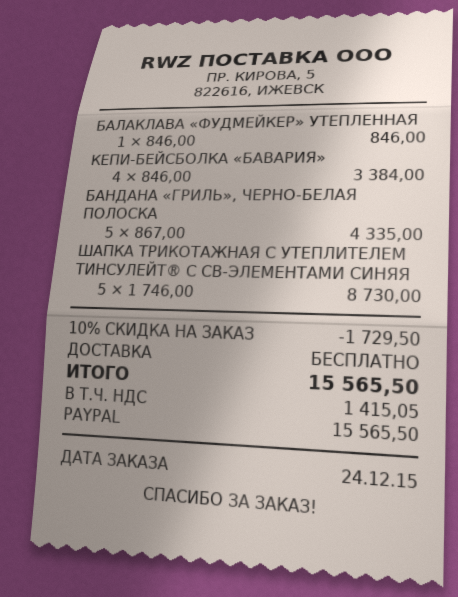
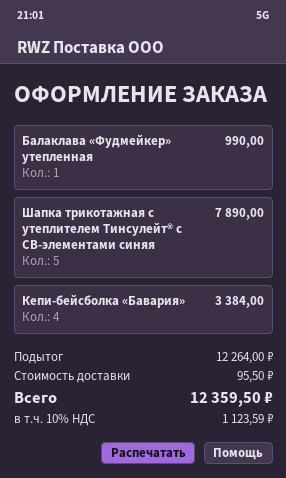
БАЛАКЛАВА «ФУДМЕЙКЕР» УТЕПЛЕННАЯ: 1 for 846.00 -> 1 for 990.00
БАНДАНА «ГРИЛЬ», ЧЕРНО-БЕЛАЯ ПОЛОСКА: 5 for 4335.00 -> none
ШАПКА ТРИКОТАЖНАЯ С УТЕПЛИТЕЛЕМ ТИНСУЛЕЙТ® С СВ-ЭЛЕМЕНТАМИ СИНЯЯ: 5 for 8730.00 -> 5 for 7890.00
discount: 10% = 1729.50 -> none
shipping: 0.00 -> 95.50
tax: 1415.05 -> 1123.59
total: 15565.50 -> 12359.50

